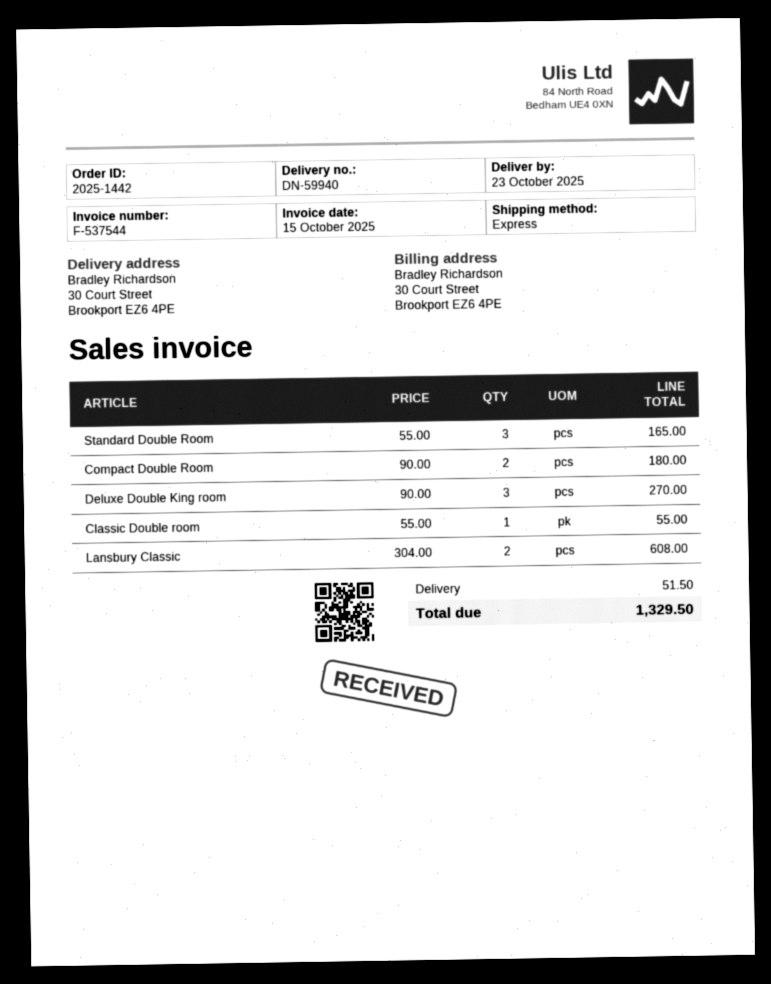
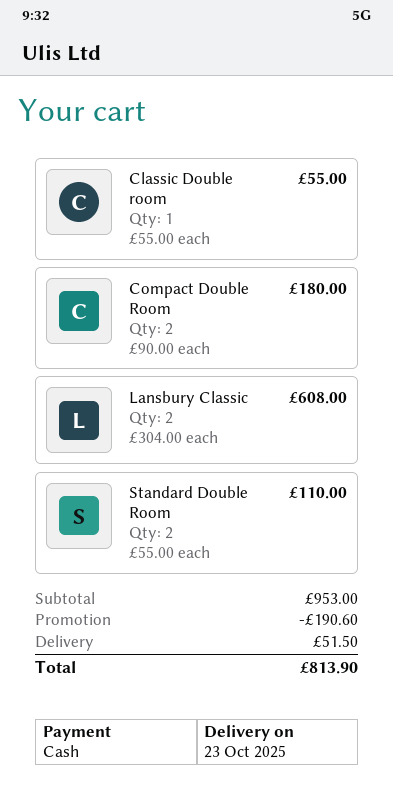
Standard Double Room: 3 x 55.00 = 165.00 -> 2 x 55.00 = 110.00
Deluxe Double King room: 3 x 90.00 = 270.00 -> none
discount: none -> 190.60
total: 1329.50 -> 813.90

